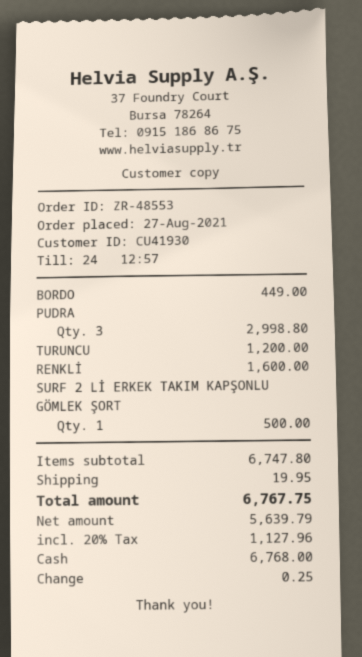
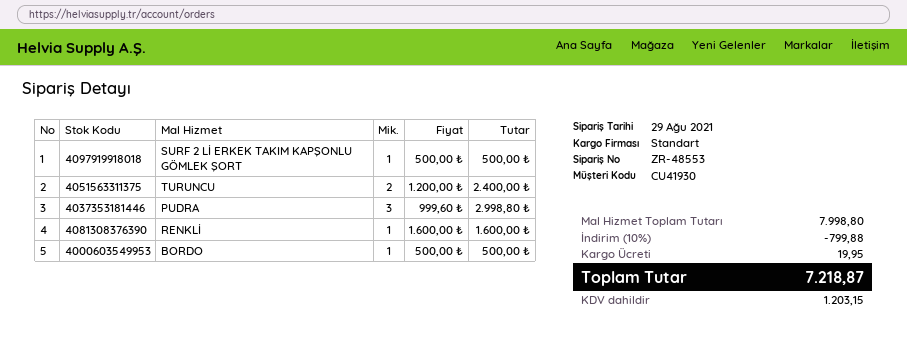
order date: 2021-08-27 -> 2021-08-29
BORDO: 1 for 449.00 -> 1 for 500.00
TURUNCU: 1 for 1200.00 -> 2 for 2400.00
subtotal: 6747.80 -> 7998.80
discount: none -> 10% = 799.88
tax: 1127.96 -> 1203.15
total: 6767.75 -> 7218.87

